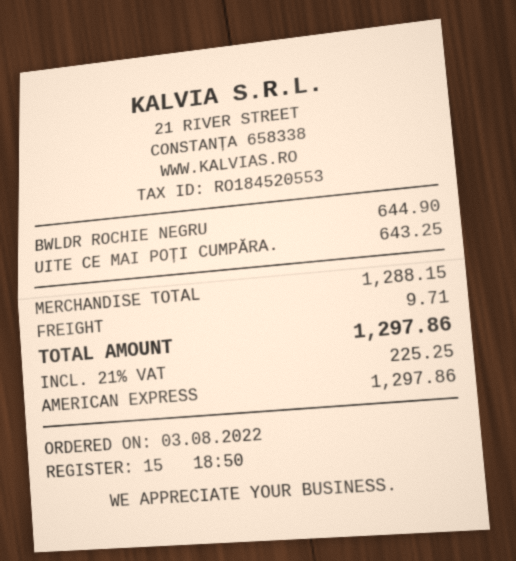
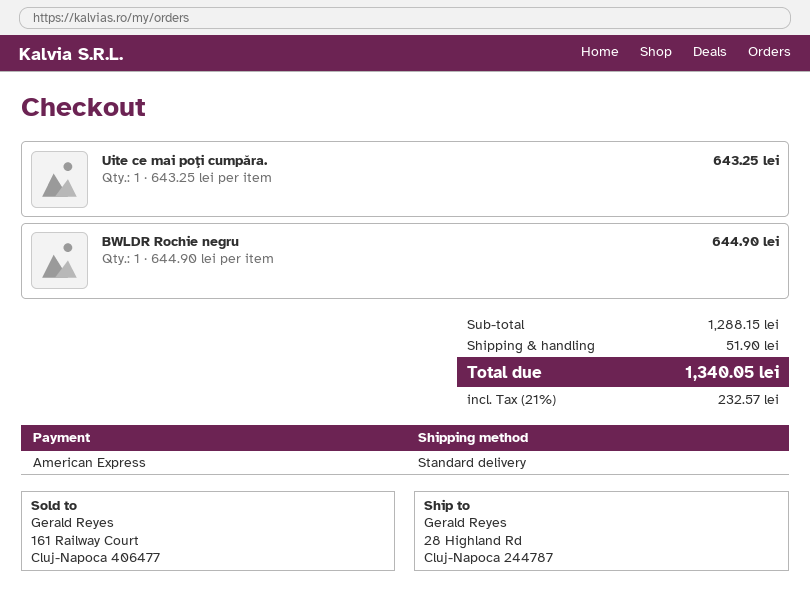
shipping: 9.71 -> 51.90
tax: 21% = 225.25 -> 21% = 232.57
total: 1297.86 -> 1340.05

